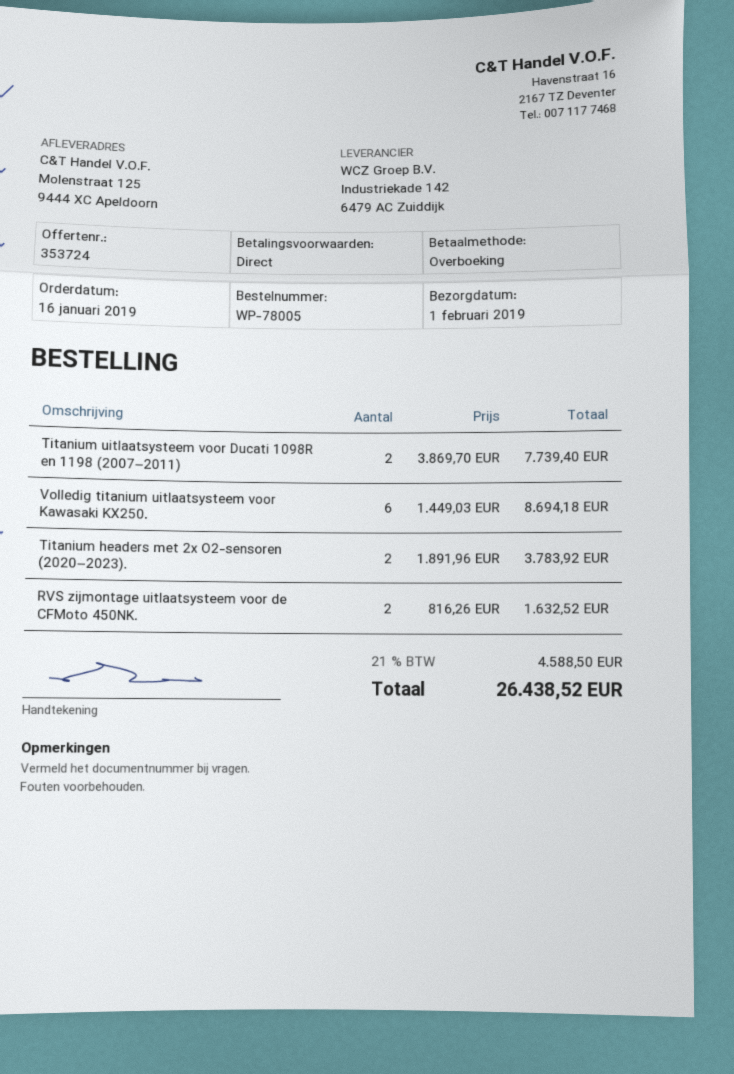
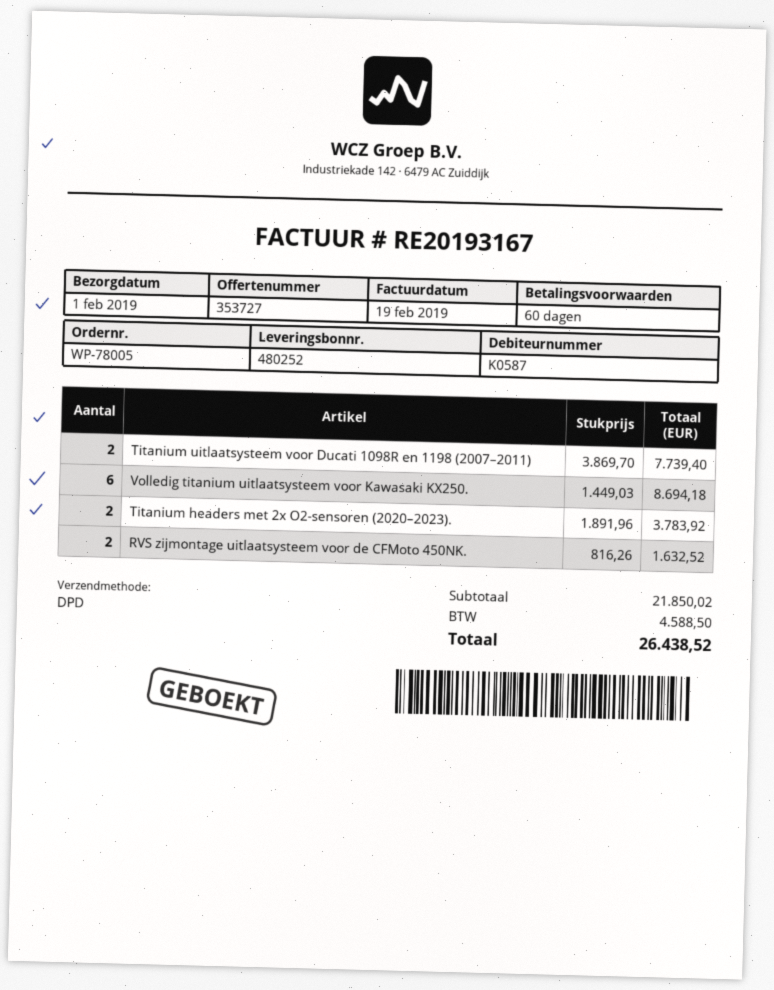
quote number: 353724 -> 353727
payment terms: on receipt -> 60 days

